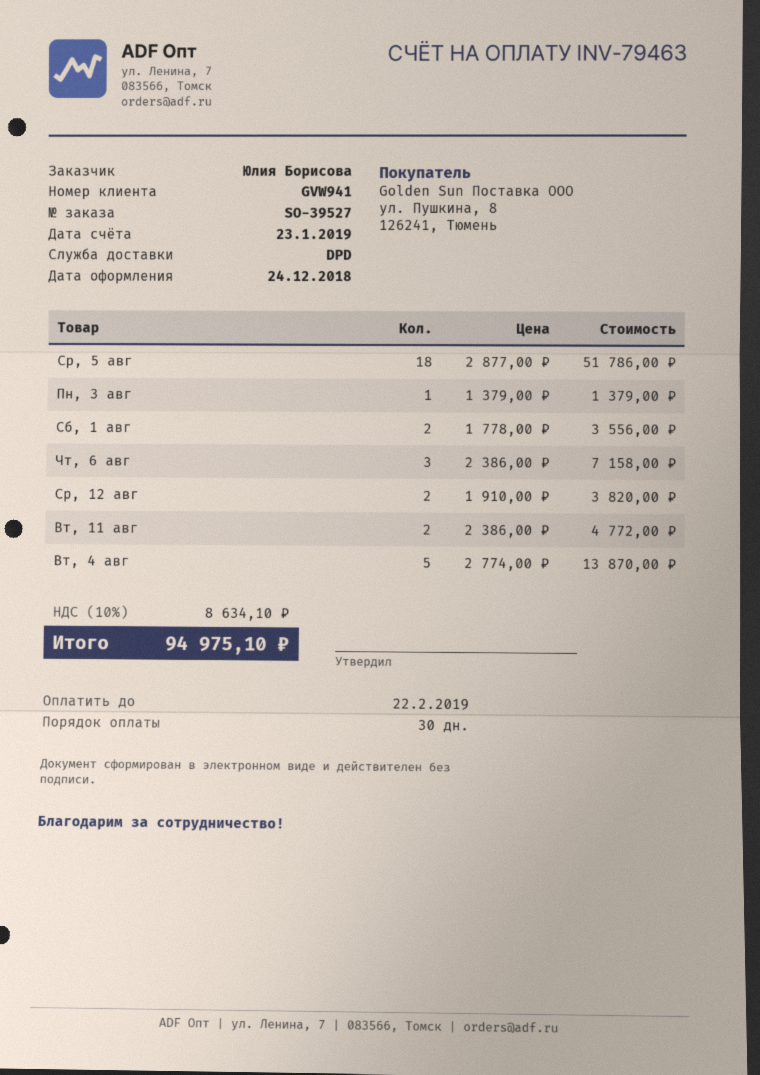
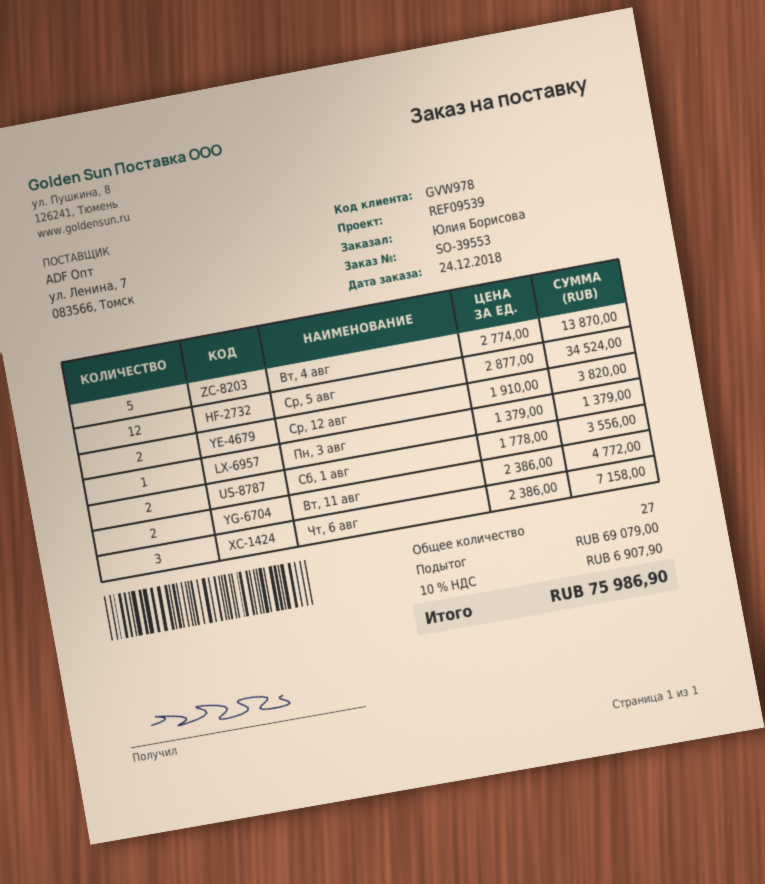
order number: SO-39527 -> SO-39553
customer number: GVW941 -> GVW978
Ср, 5 авг: 18 x 2877.00 = 51786.00 -> 12 x 2877.00 = 34524.00
tax: 10% = 8634.10 -> 10% = 6907.90
total: 94975.10 -> 75986.90

